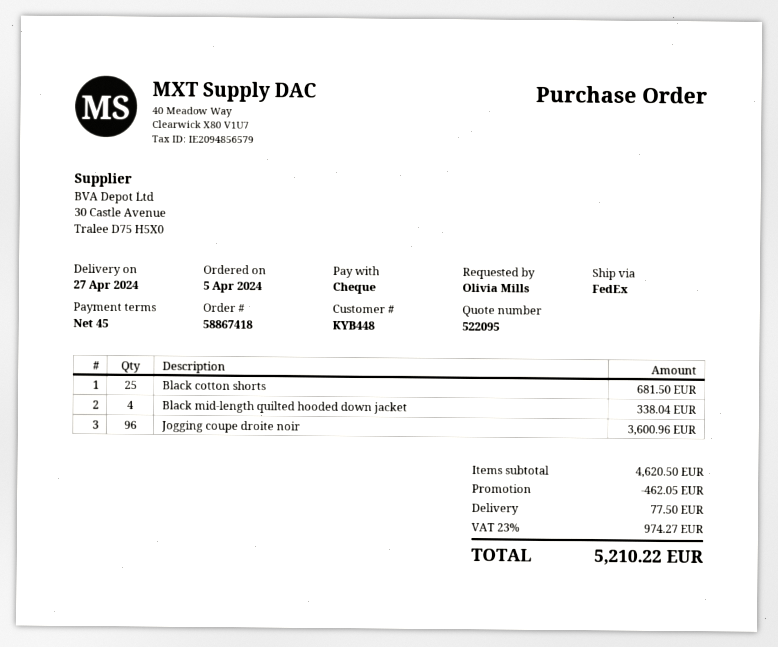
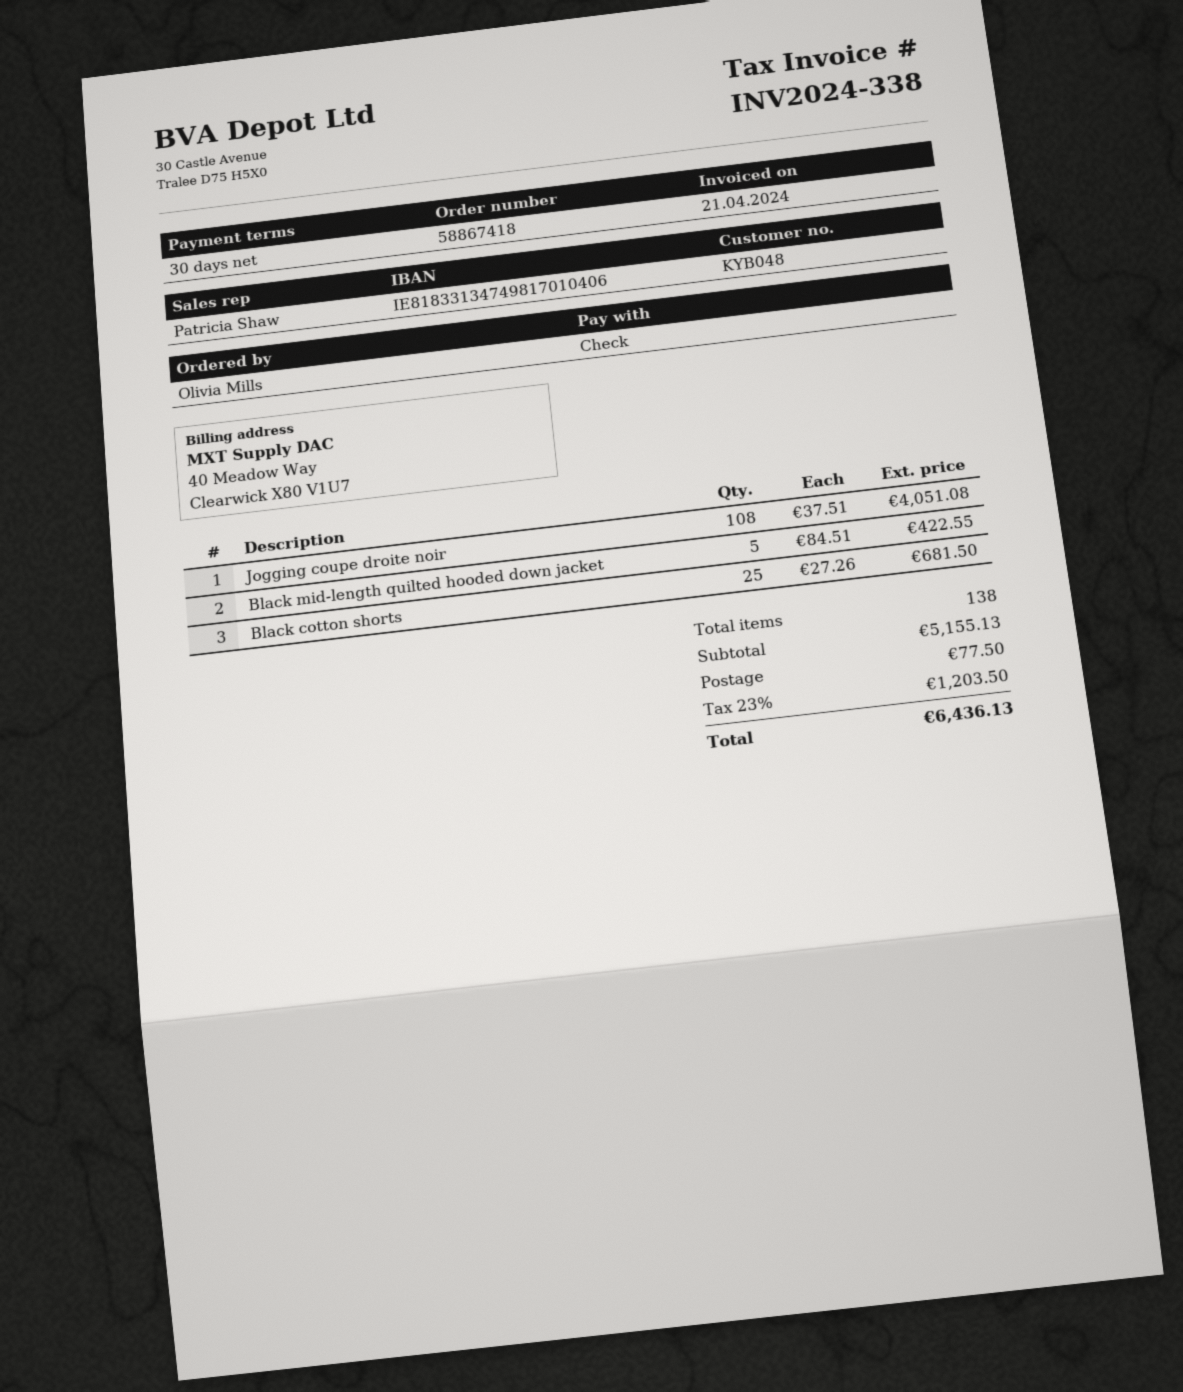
payment terms: 45 days -> 30 days
customer number: KYB448 -> KYB048
Black mid-length quilted hooded down jacket: 4 for 338.04 -> 5 for 422.55
Jogging coupe droite noir: 96 for 3600.96 -> 108 for 4051.08
subtotal: 4620.50 -> 5155.13
discount: 462.05 -> none
tax: 23% = 974.27 -> 23% = 1203.50
total: 5210.22 -> 6436.13

